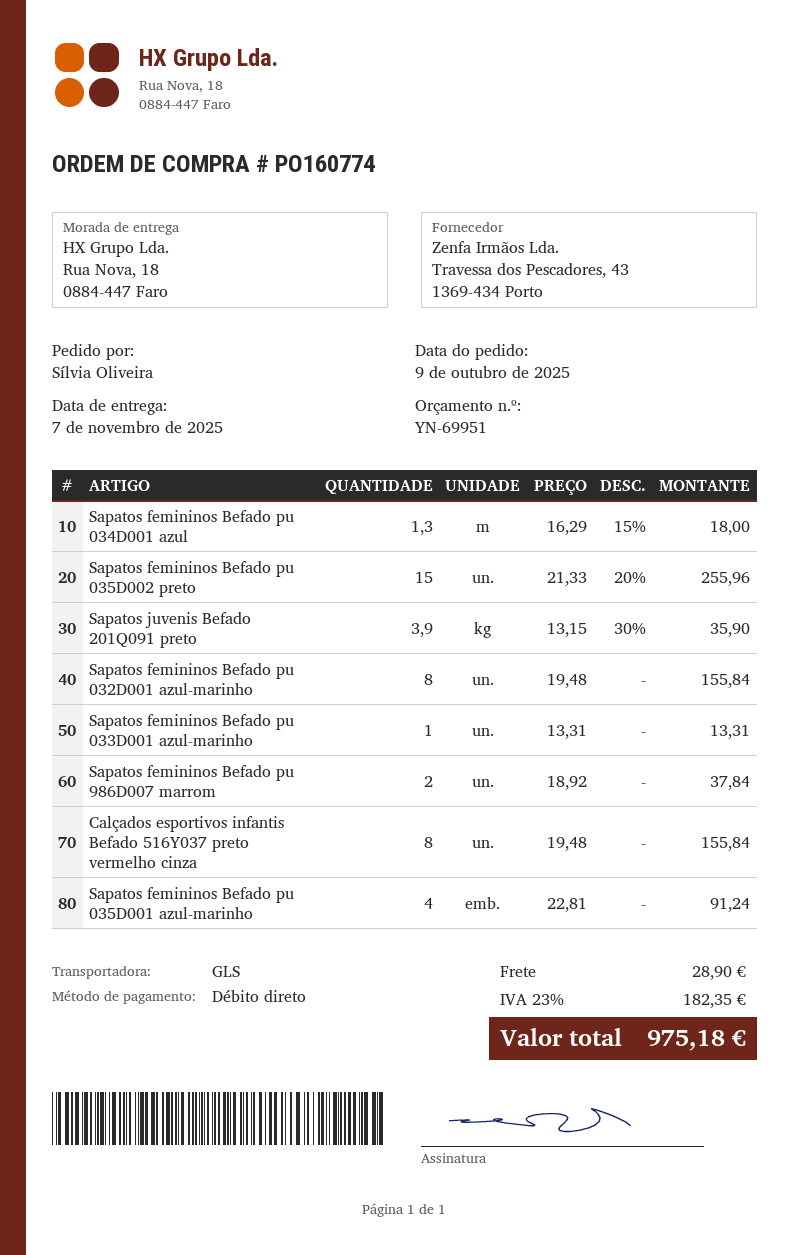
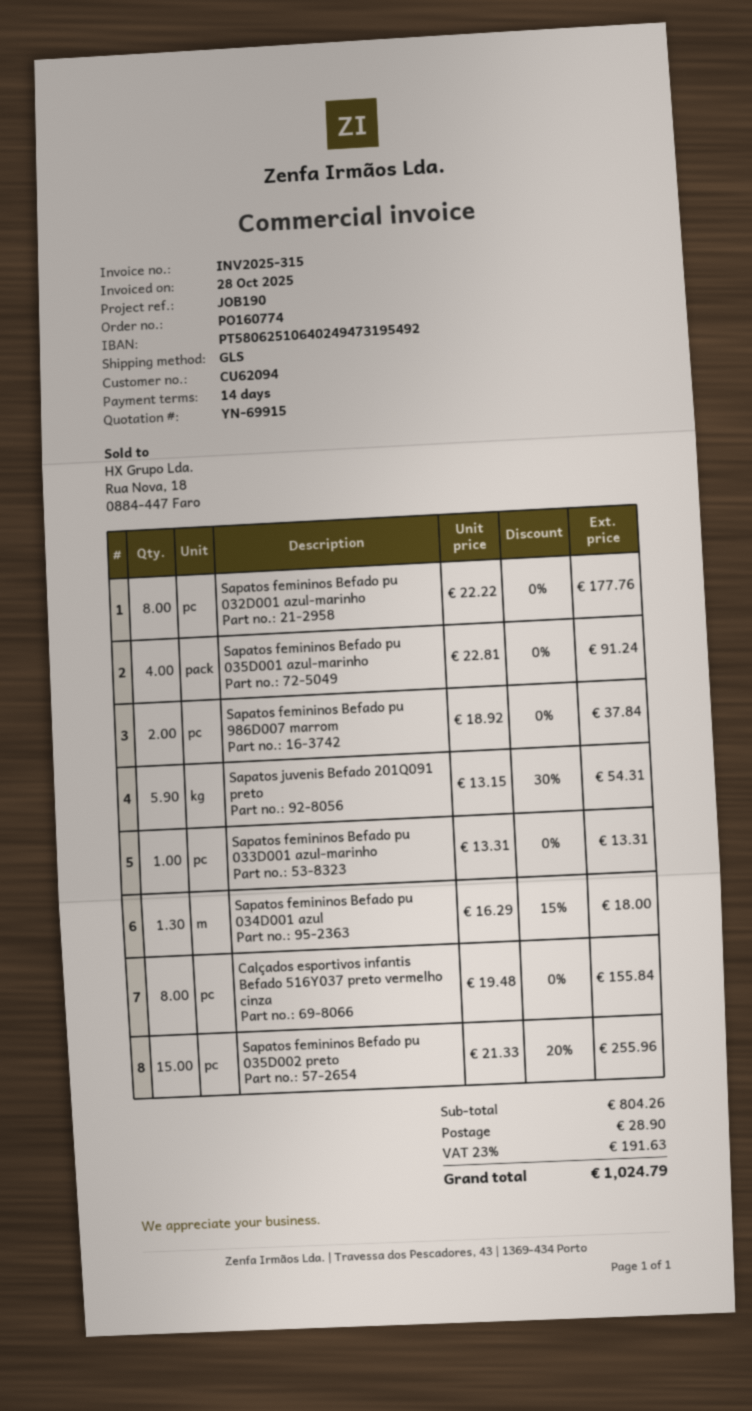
quote number: YN-69951 -> YN-69915
Sapatos juvenis Befado 201Q091 preto: 3.9 x 13.15 - 30% = 35.90 -> 5.9 x 13.15 - 30% = 54.31
Sapatos femininos Befado pu 032D001 azul-marinho: 8 x 19.48 = 155.84 -> 8 x 22.22 = 177.76
tax: 23% = 182.35 -> 23% = 191.63
total: 975.18 -> 1024.79

